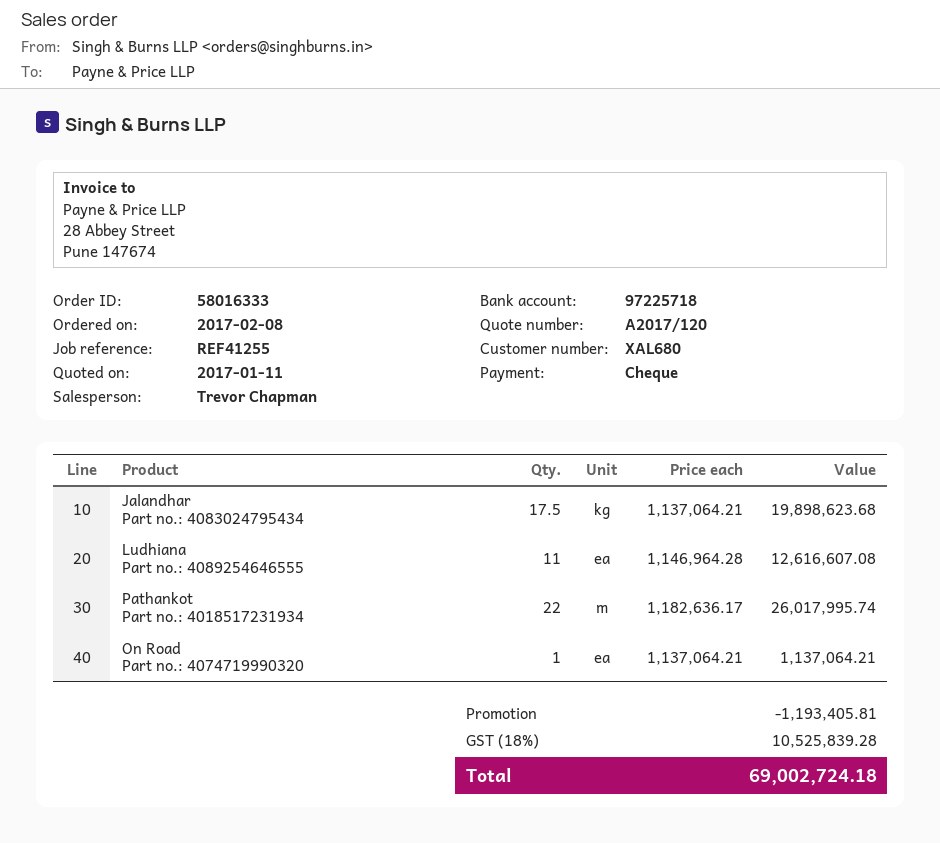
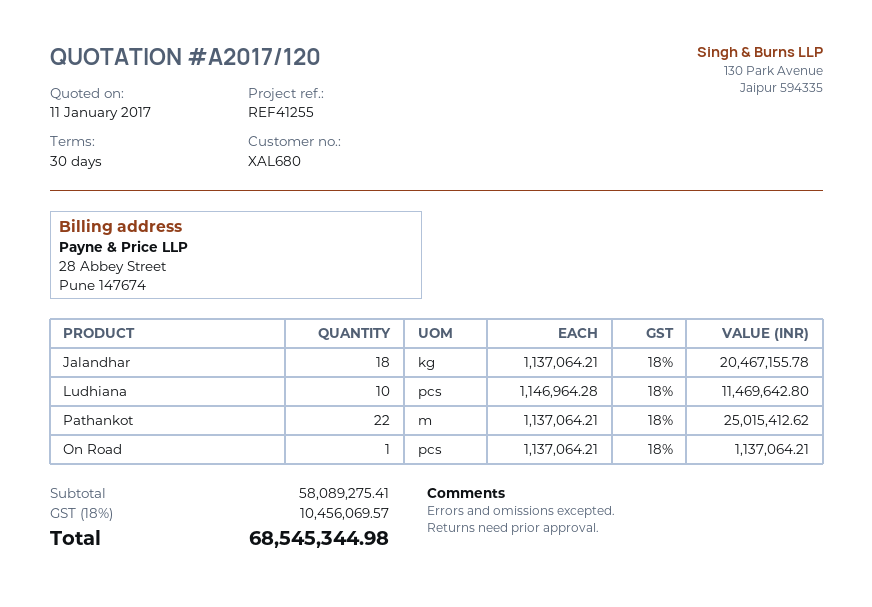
Jalandhar: 17.5 x 1137064.21 = 19898623.68 -> 18 x 1137064.21 = 20467155.78
Ludhiana: 11 x 1146964.28 = 12616607.08 -> 10 x 1146964.28 = 11469642.80
Pathankot: 22 x 1182636.17 = 26017995.74 -> 22 x 1137064.21 = 25015412.62
discount: 1193405.81 -> none
tax: 18% = 10525839.28 -> 18% = 10456069.57
total: 69002724.18 -> 68545344.98

